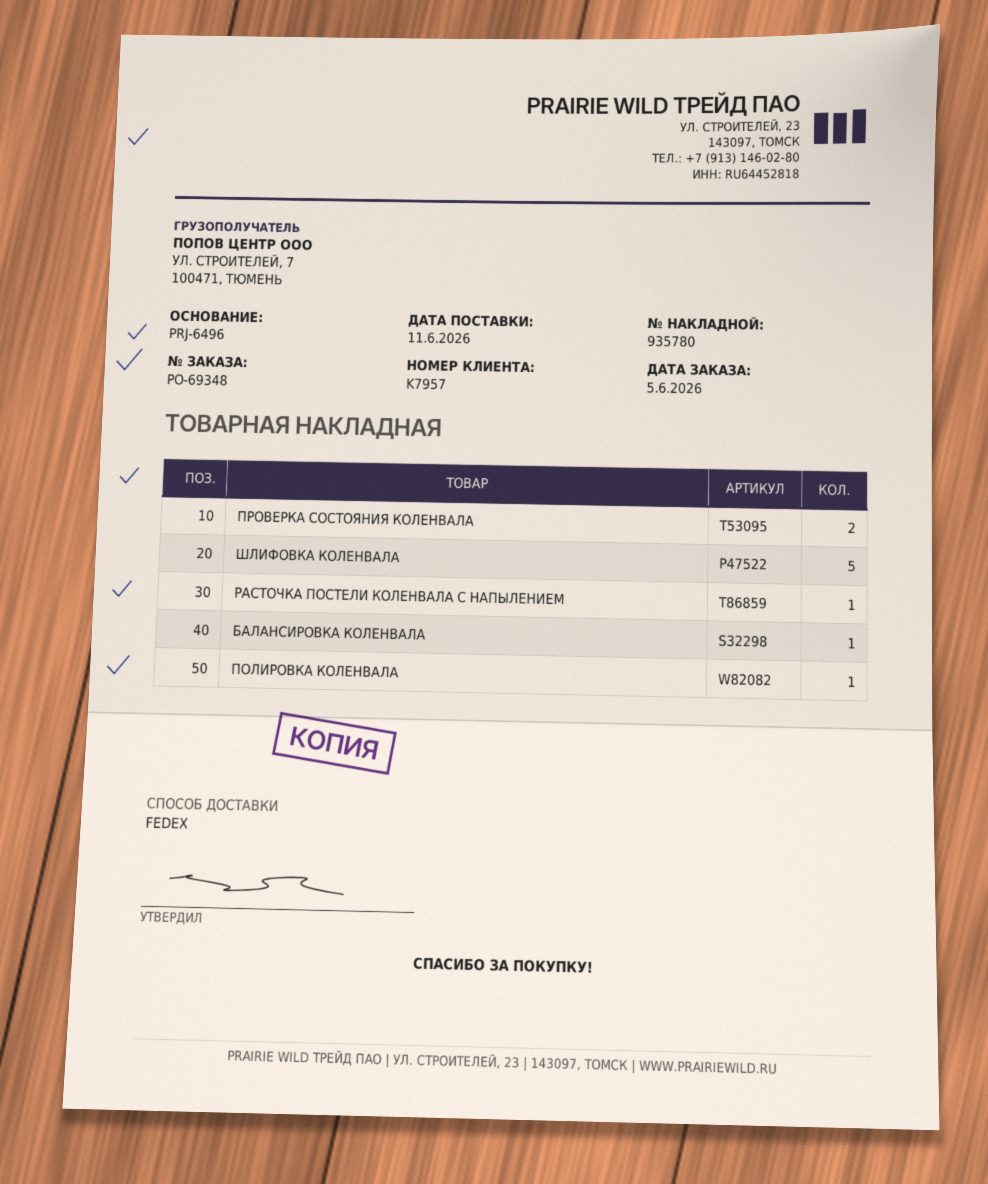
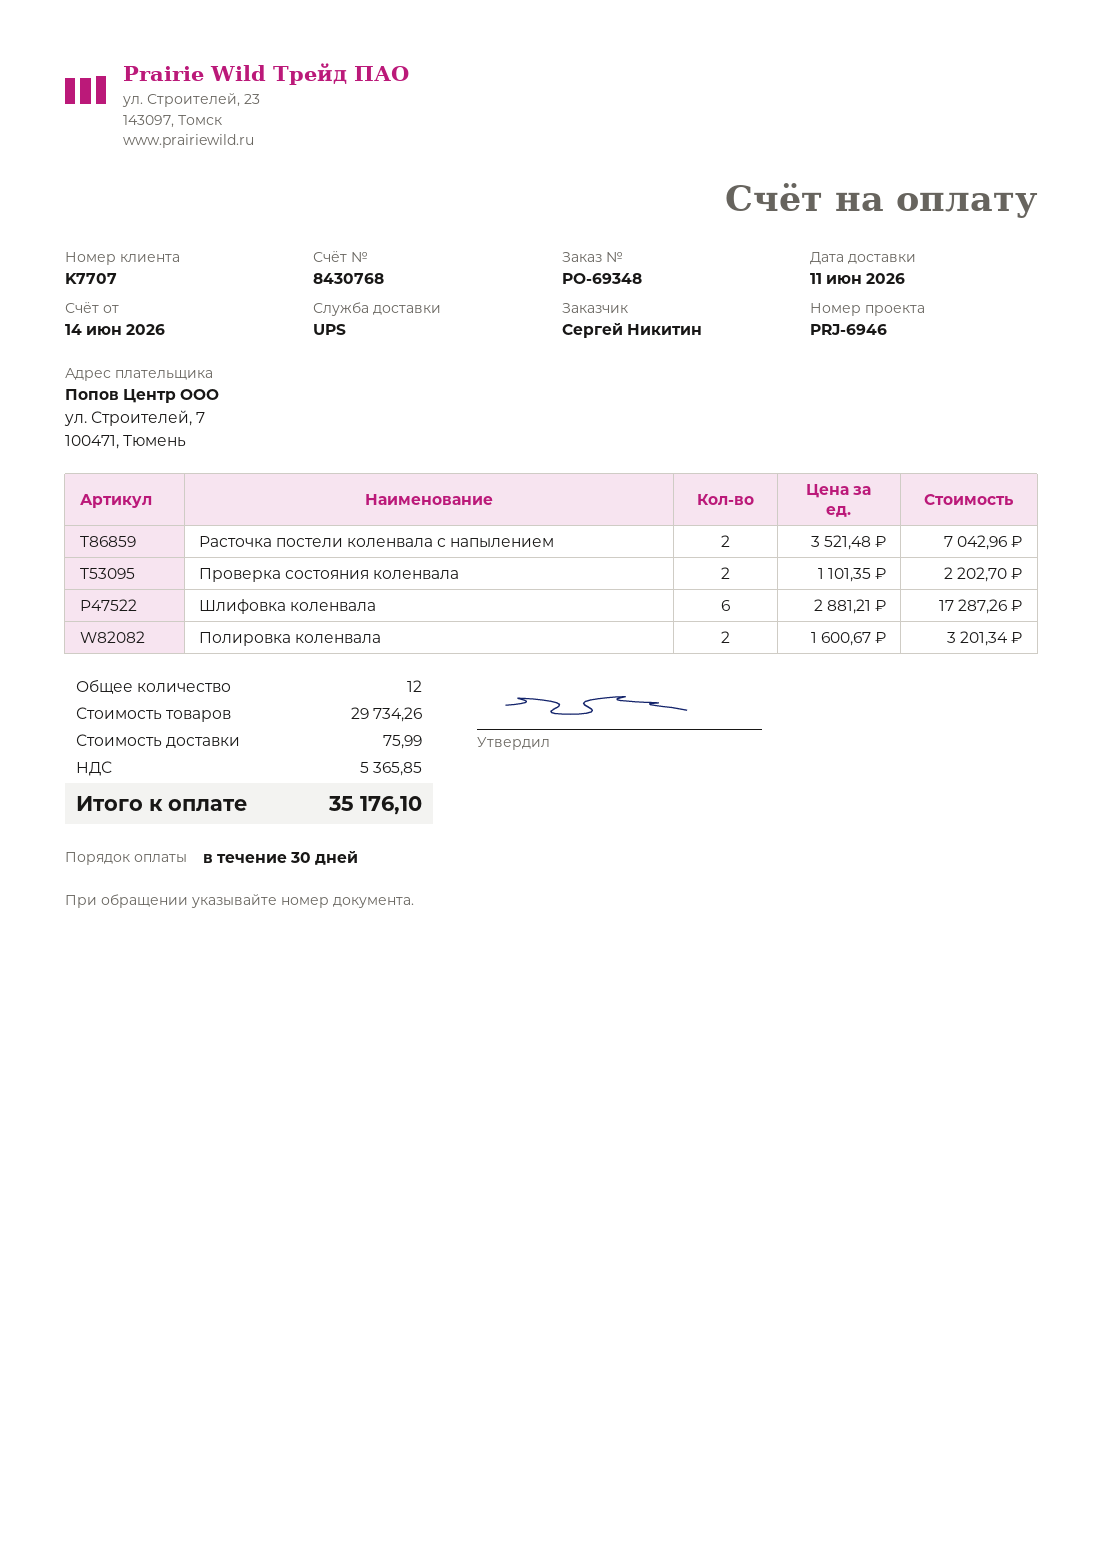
customer number: K7957 -> K7707
reference: PRJ-6496 -> PRJ-6946
shipping method: FedEx -> UPS
ШЛИФОВКА КОЛЕНВАЛА: 5 -> 6
РАСТОЧКА ПОСТЕЛИ КОЛЕНВАЛА С НАПЫЛЕНИЕМ: 1 -> 2
БАЛАНСИРОВКА КОЛЕНВАЛА: 1 -> none
ПОЛИРОВКА КОЛЕНВАЛА: 1 -> 2

